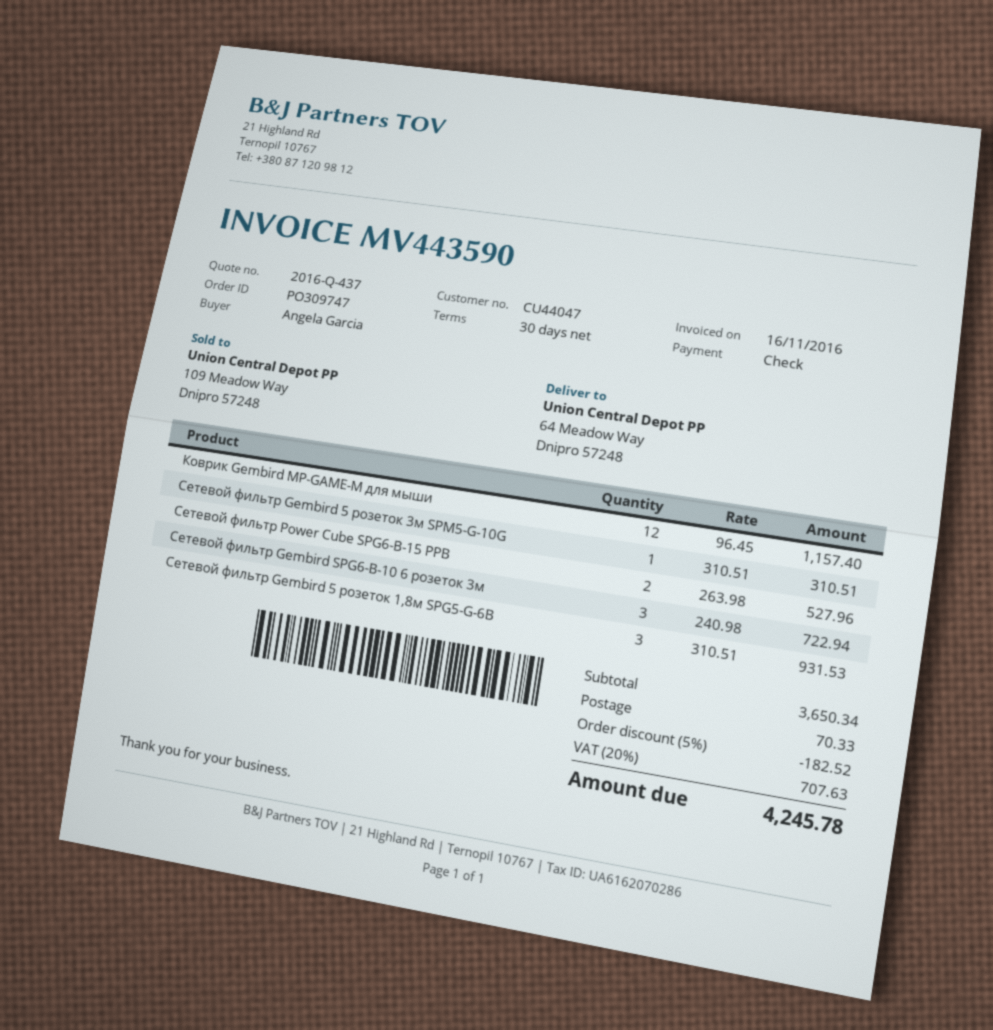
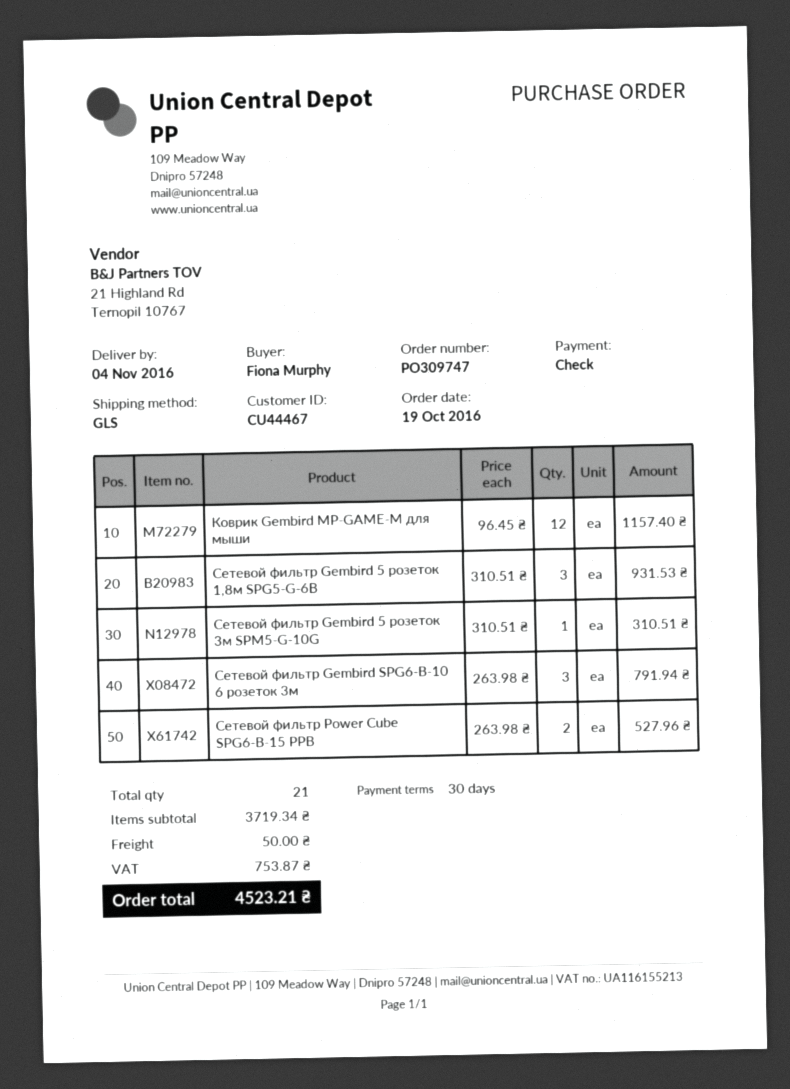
customer number: CU44047 -> CU44467
ordered by: Angela Garcia -> Fiona Murphy
Сетевой фильтр Gembird SPG6-B-10 6 розеток 3м: 3 x 240.98 = 722.94 -> 3 x 263.98 = 791.94
subtotal: 3650.34 -> 3719.34
discount: 5% = 182.52 -> none
shipping: 70.33 -> 50.00
tax: 707.63 -> 753.87
total: 4245.78 -> 4523.21

